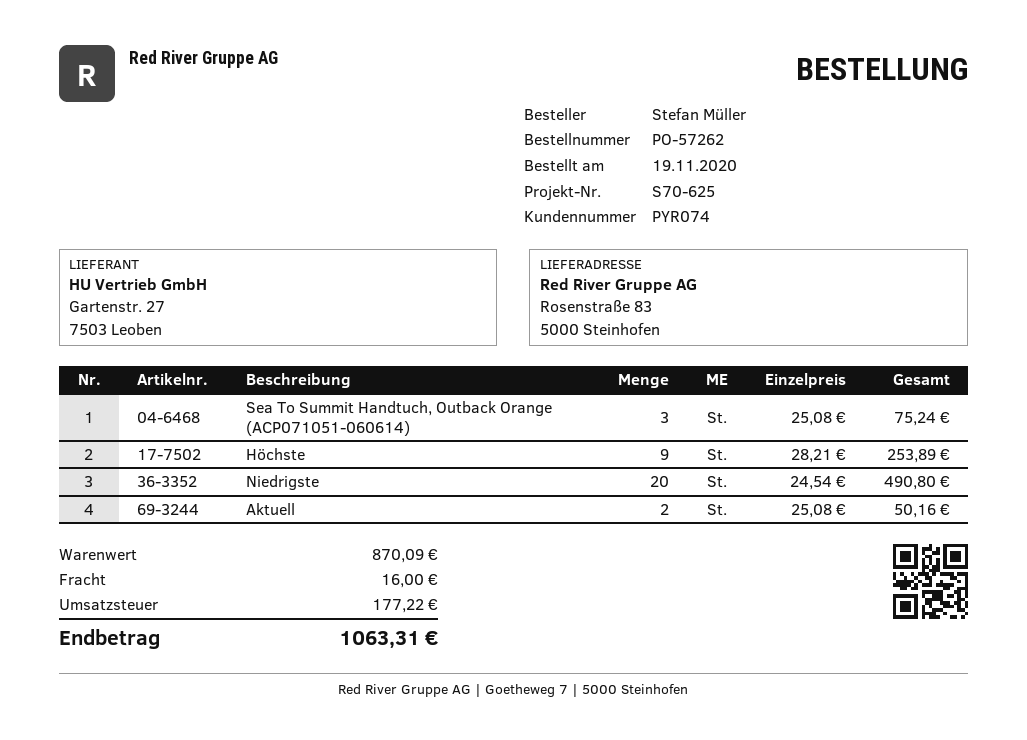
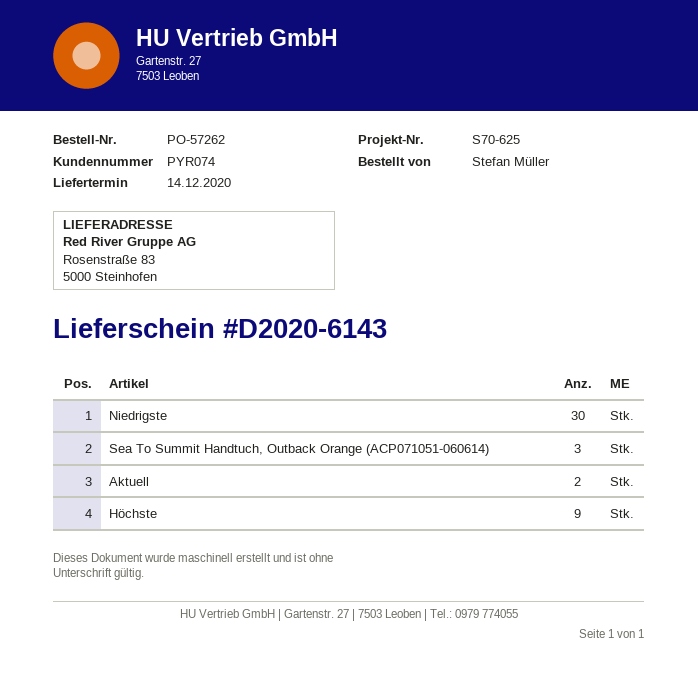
Niedrigste: 20 -> 30

